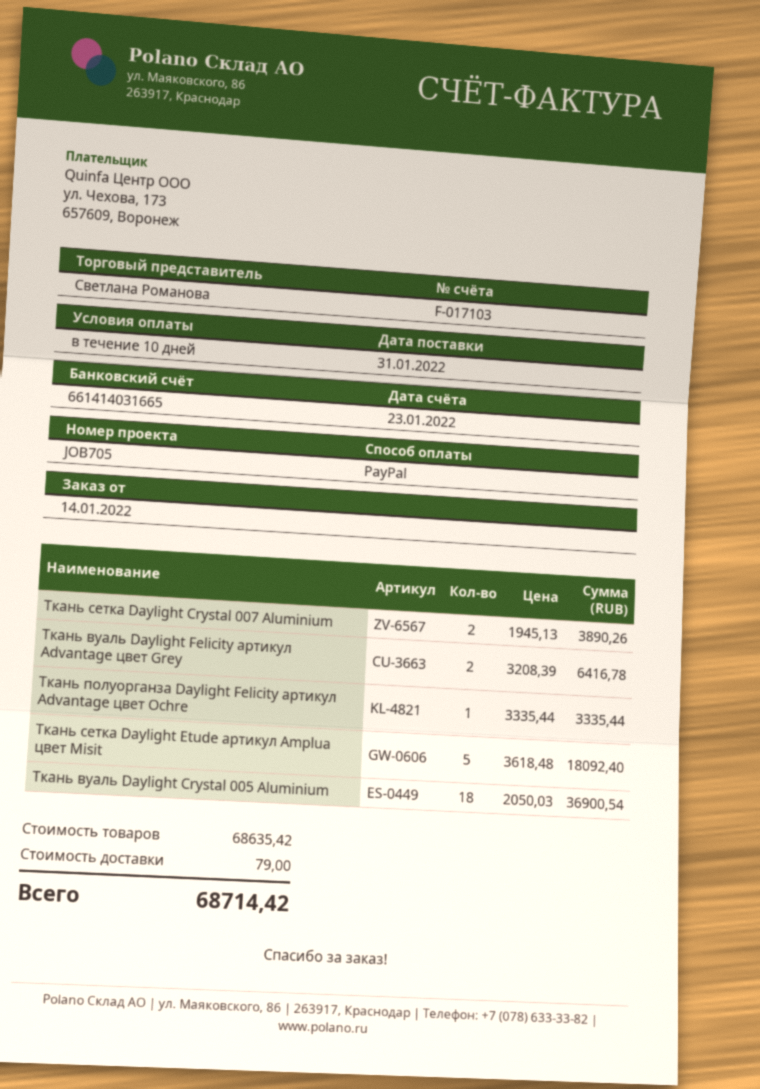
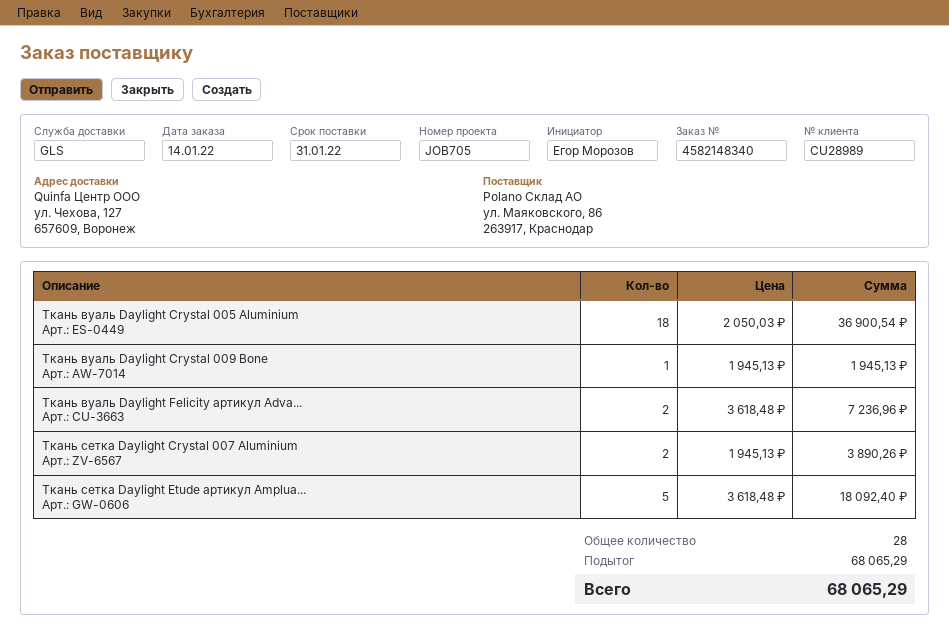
Ткань вуаль Daylight Felicity артикул Advantage цвет Grey: 2 x 3208.39 = 6416.78 -> 2 x 3618.48 = 7236.96
Ткань полуорганза Daylight Felicity артикул Advantage цвет Ochre: 1 x 3335.44 = 3335.44 -> none
Ткань вуаль Daylight Crystal 009 Bone: none -> 1 x 1945.13 = 1945.13
subtotal: 68635.42 -> 68065.29
shipping: 79.00 -> none
total: 68714.42 -> 68065.29

